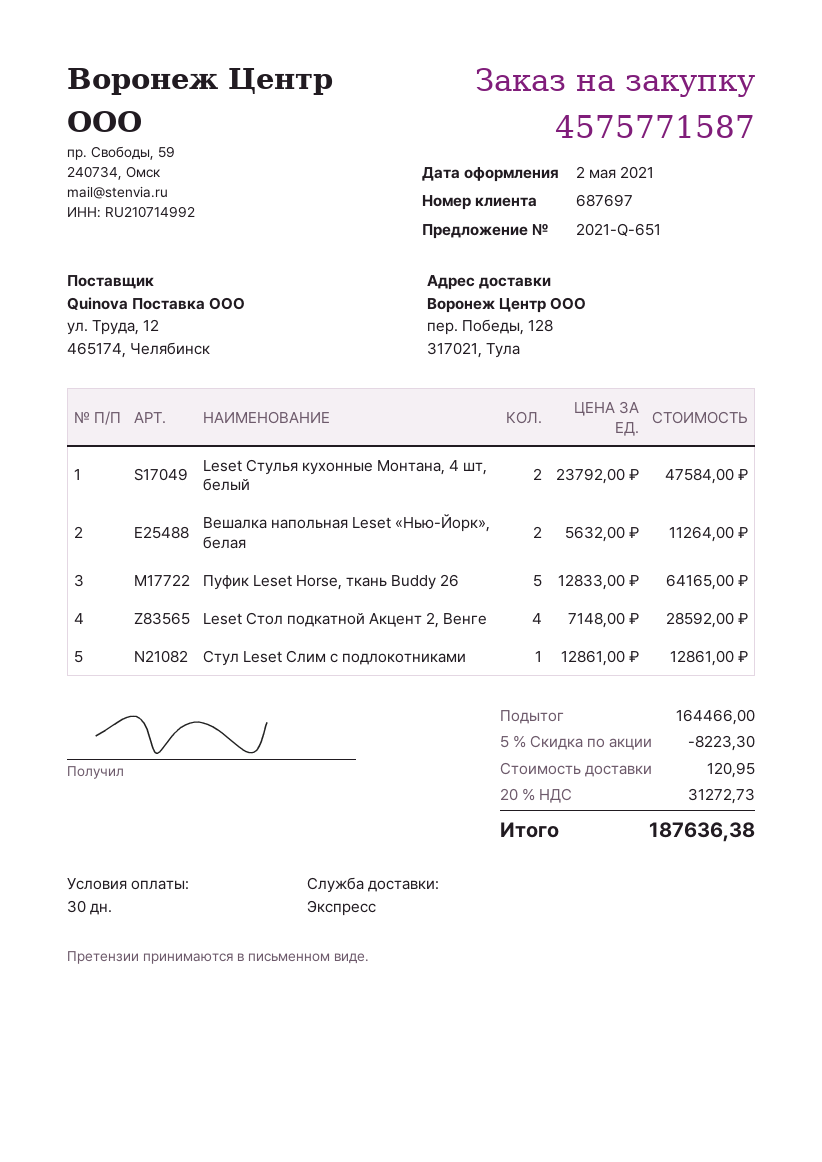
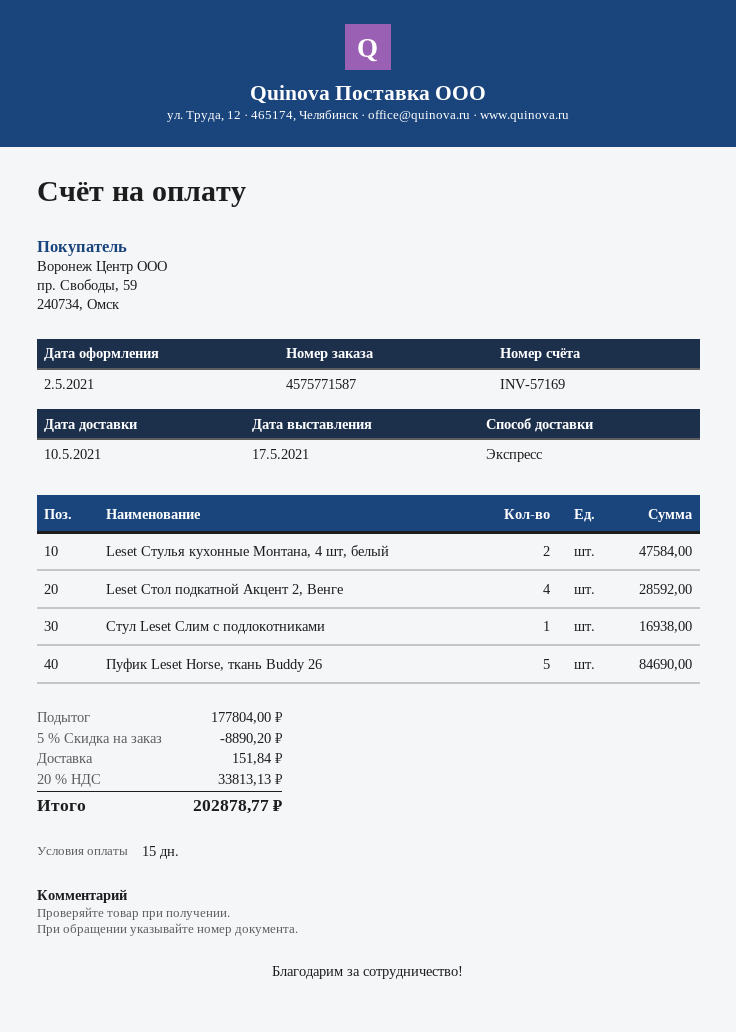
payment terms: 30 days -> 15 days
Вешалка напольная Leset «Нью-Йорк», белая: 2 for 11264.00 -> none
Пуфик Leset Horse, ткань Buddy 26: 5 for 64165.00 -> 5 for 84690.00
Стул Leset Слим с подлокотниками: 1 for 12861.00 -> 1 for 16938.00
subtotal: 164466.00 -> 177804.00
discount: 5% = 8223.30 -> 5% = 8890.20
shipping: 120.95 -> 151.84
tax: 20% = 31272.73 -> 20% = 33813.13
total: 187636.38 -> 202878.77

